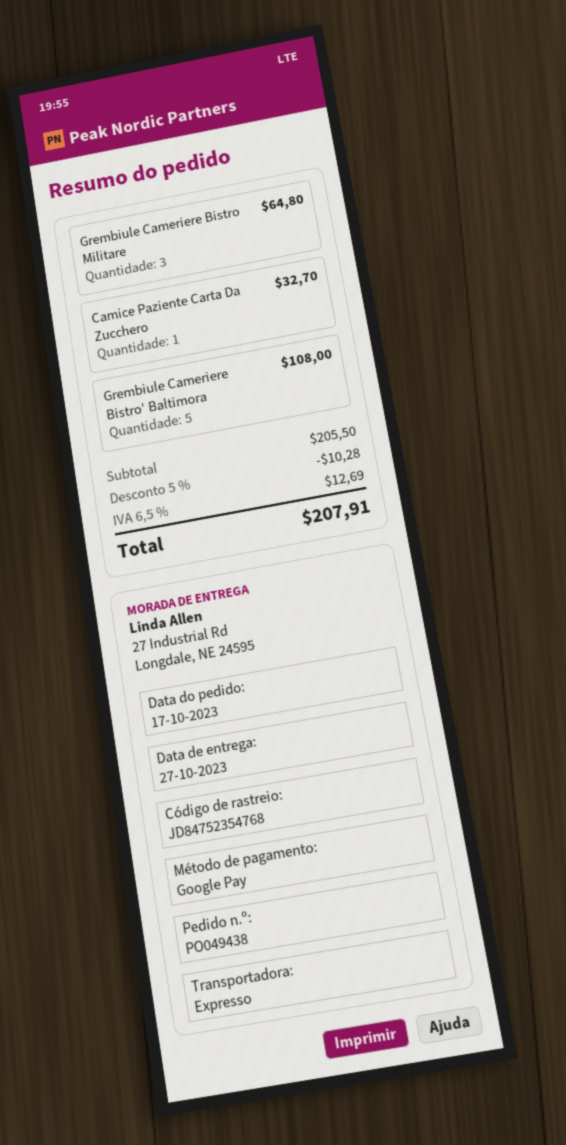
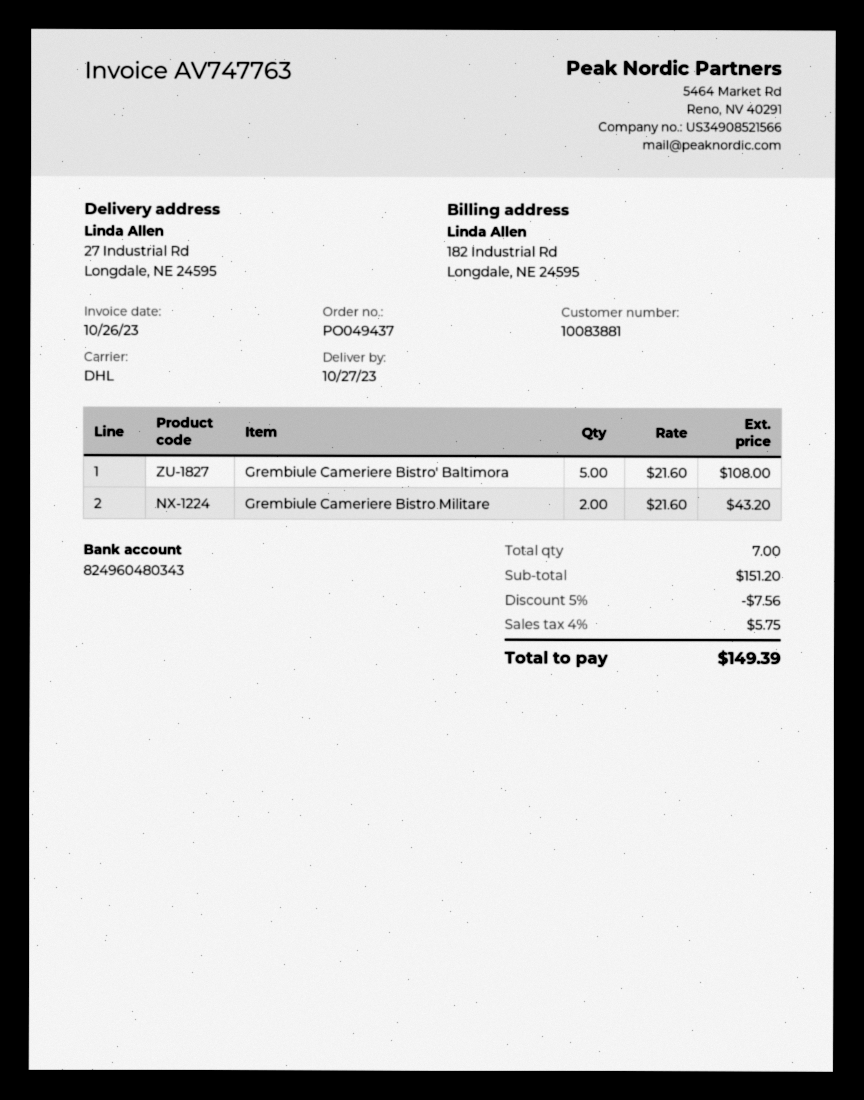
order number: PO049438 -> PO049437
shipping method: express -> DHL
Grembiule Cameriere Bistro Militare: 3 for 64.80 -> 2 for 43.20
Camice Paziente Carta Da Zucchero: 1 for 32.70 -> none
subtotal: 205.50 -> 151.20
discount: 5% = 10.28 -> 5% = 7.56
tax: 6.5% = 12.69 -> 4% = 5.75
total: 207.91 -> 149.39

